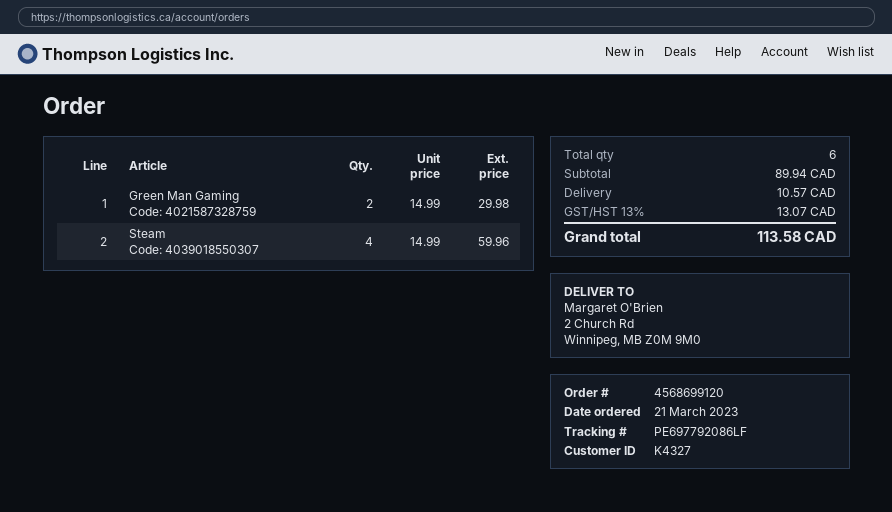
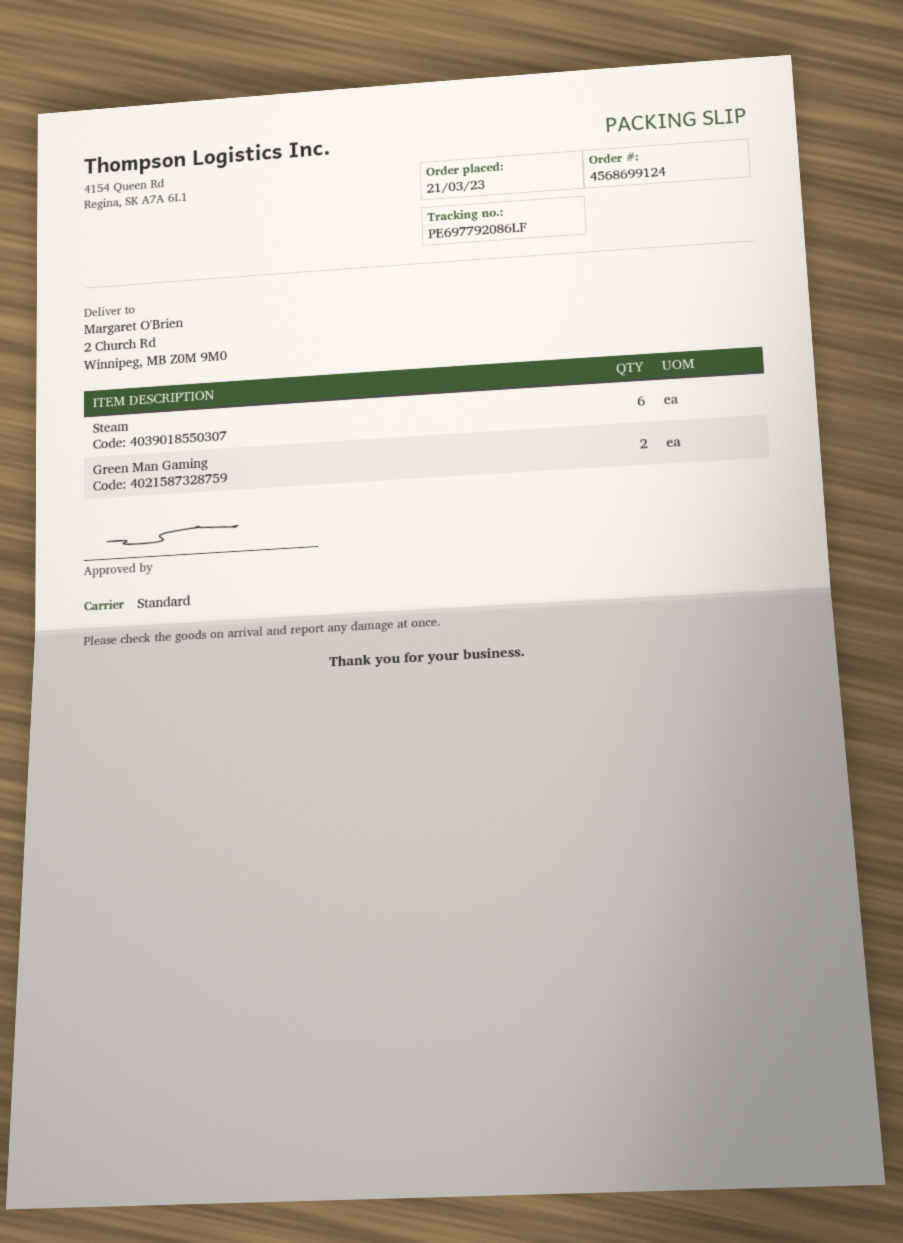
order number: 4568699120 -> 4568699124
Steam: 4 -> 6

